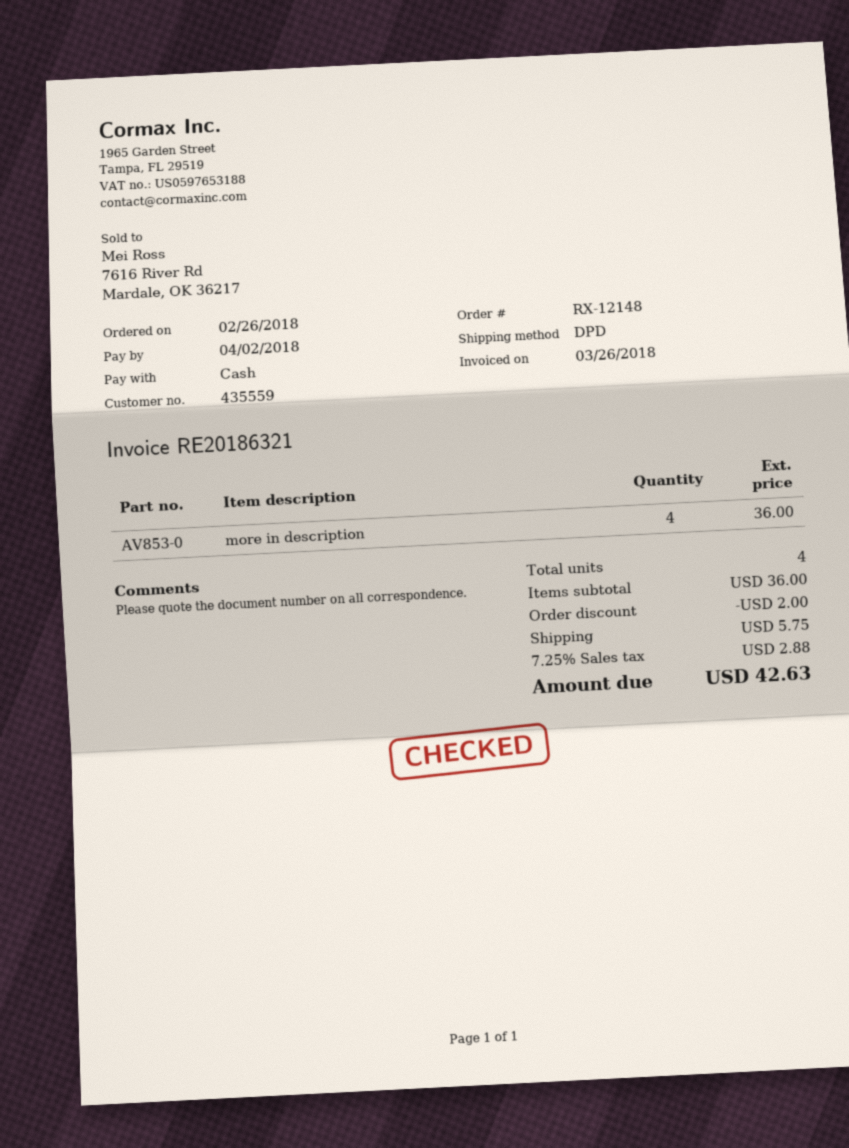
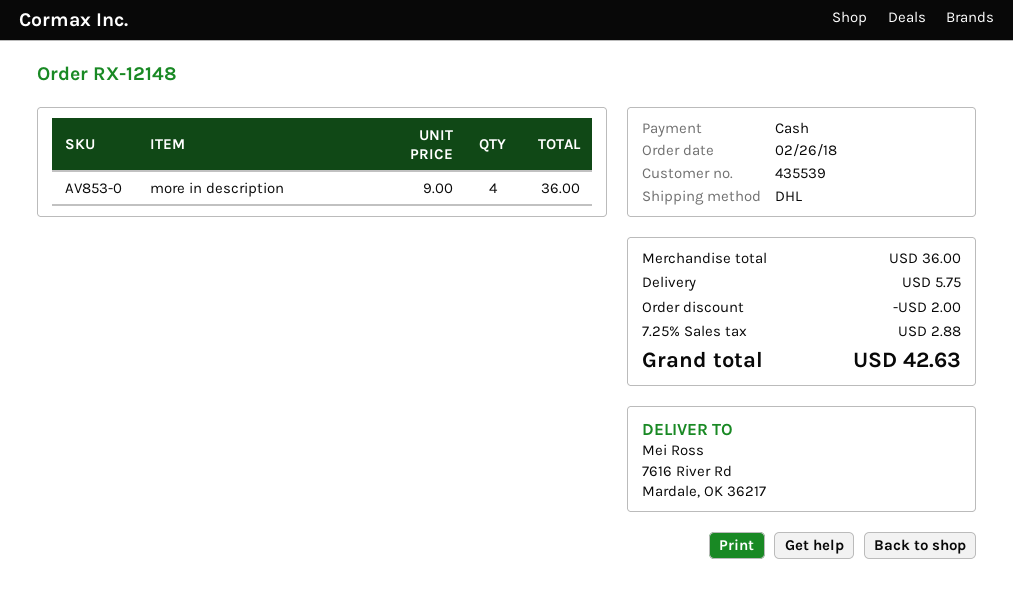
customer number: 435559 -> 435539
shipping method: DPD -> DHL

